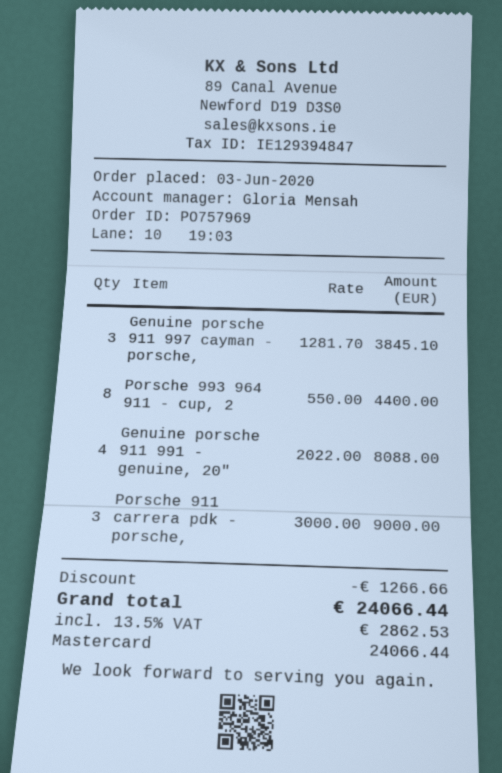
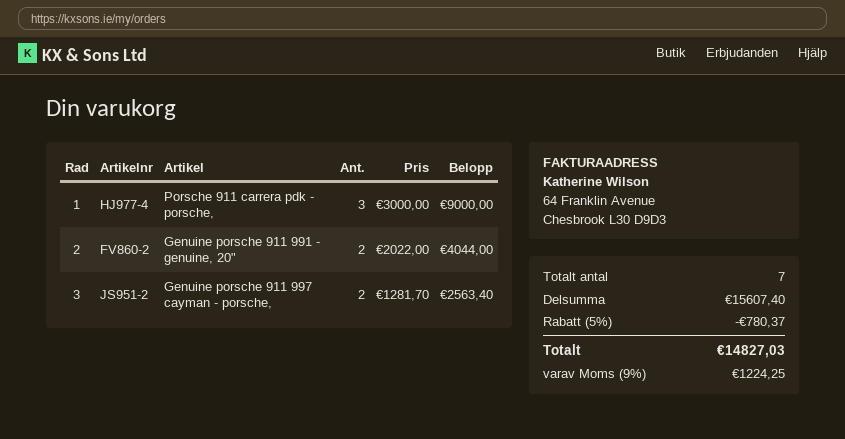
Genuine porsche 911 997 cayman - porsche,: 3 x 1281.70 = 3845.10 -> 2 x 1281.70 = 2563.40
Porsche 993 964 911 - cup, 2: 8 x 550.00 = 4400.00 -> none
Genuine porsche 911 991 - genuine, 20": 4 x 2022.00 = 8088.00 -> 2 x 2022.00 = 4044.00
discount: 1266.66 -> 780.37
tax: 13.5% = 2862.53 -> 9% = 1224.25
total: 24066.44 -> 14827.03

